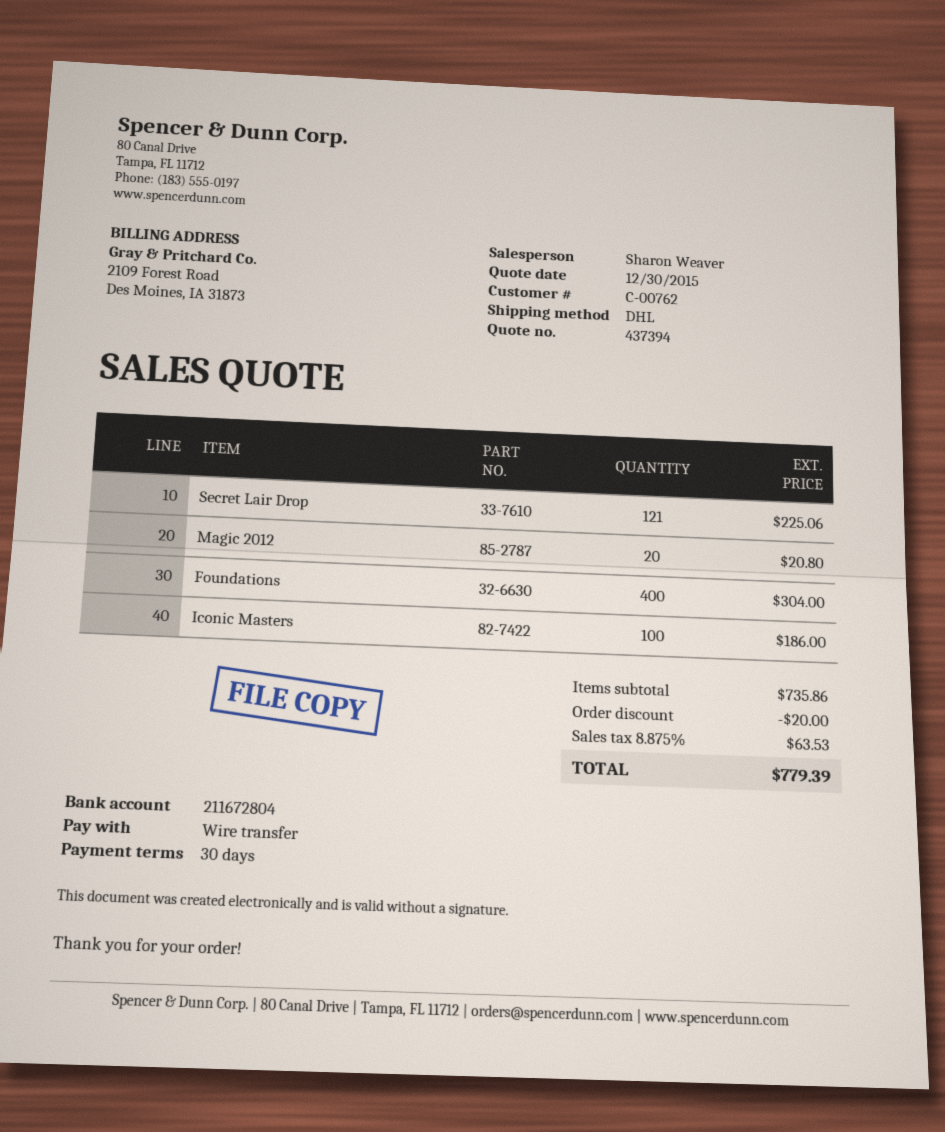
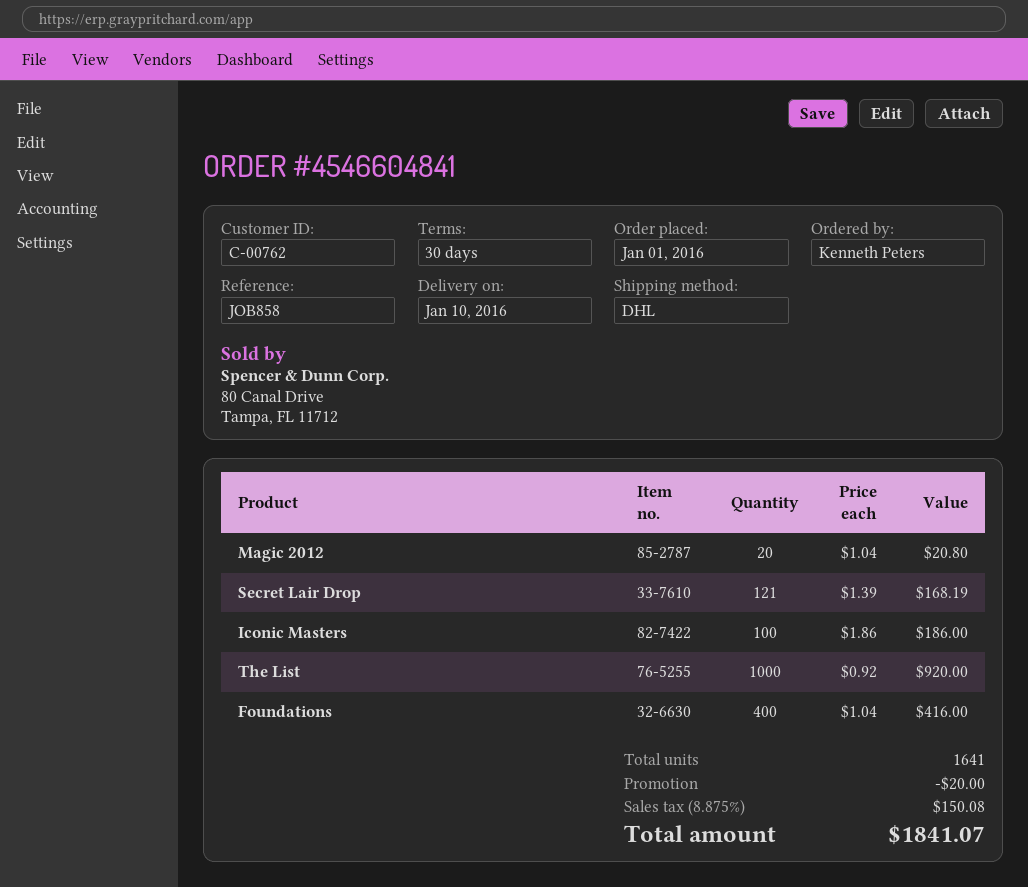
Secret Lair Drop: 121 for 225.06 -> 121 for 168.19
Foundations: 400 for 304.00 -> 400 for 416.00
The List: none -> 1000 for 920.00
tax: 8.875% = 63.53 -> 8.875% = 150.08
total: 779.39 -> 1841.07

